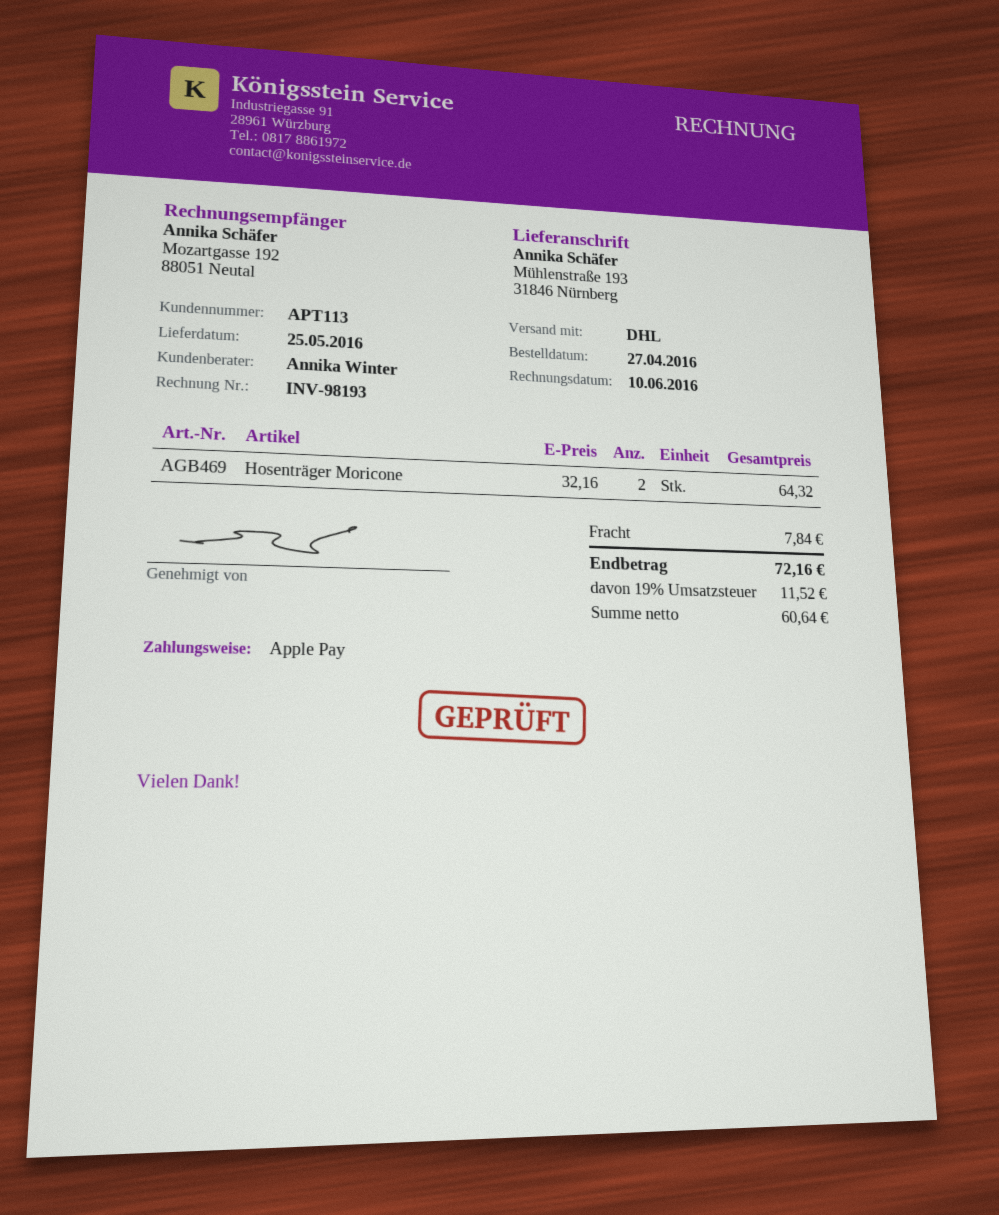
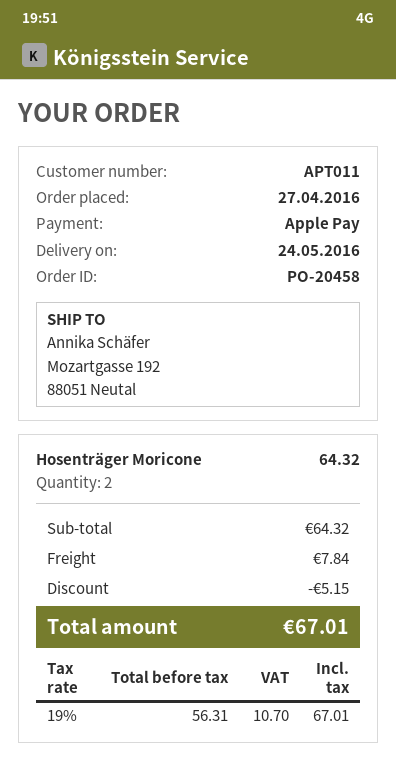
delivery date: 2016-05-25 -> 2016-05-24
customer number: APT113 -> APT011
ship to: Mühlenstraße 193, 31846 Nürnberg -> Mozartgasse 192, 88051 Neutal
discount: none -> 5.15
net: 60.64 -> 56.31
tax: 19% = 11.52 -> 19% = 10.70
total: 72.16 -> 67.01

